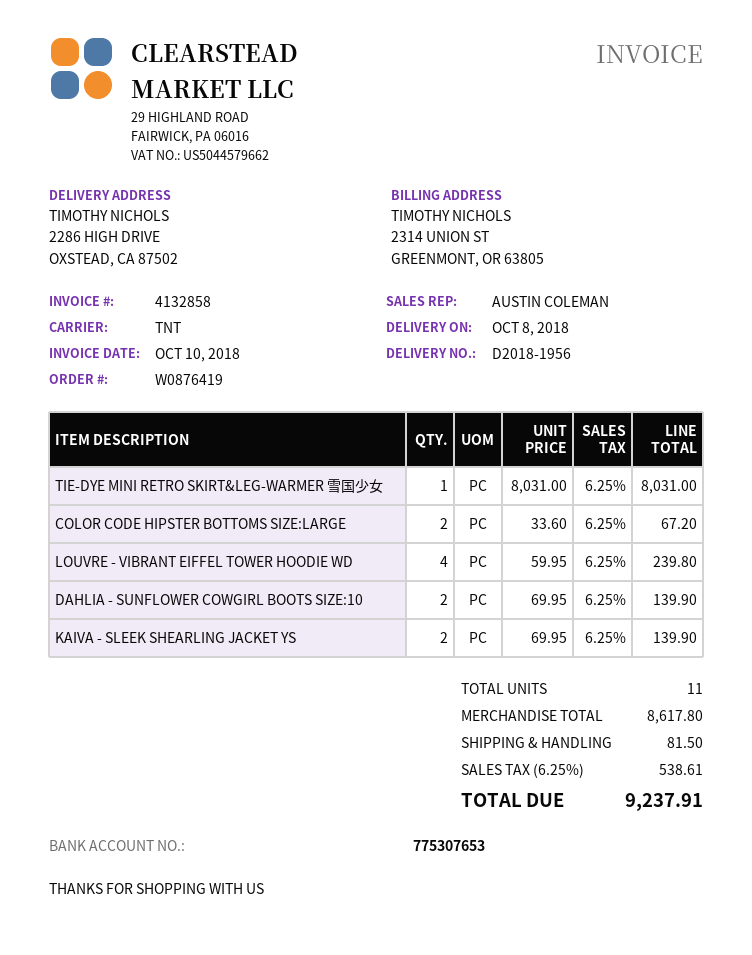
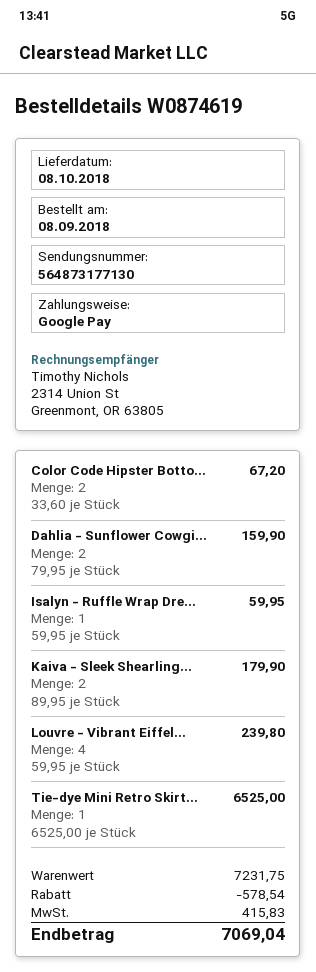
order number: W0876419 -> W0874619
TIE-DYE MINI RETRO SKIRT&LEG-WARMER 雪国少女: 1 x 8031.00 = 8031.00 -> 1 x 6525.00 = 6525.00
DAHLIA - SUNFLOWER COWGIRL BOOTS SIZE:10: 2 x 69.95 = 139.90 -> 2 x 79.95 = 159.90
KAIVA - SLEEK SHEARLING JACKET YS: 2 x 69.95 = 139.90 -> 2 x 89.95 = 179.90
Isalyn - Ruffle Wrap Dre...: none -> 1 x 59.95 = 59.95
subtotal: 8617.80 -> 7231.75
discount: none -> 578.54
shipping: 81.50 -> none
tax: 538.61 -> 415.83
total: 9237.91 -> 7069.04

